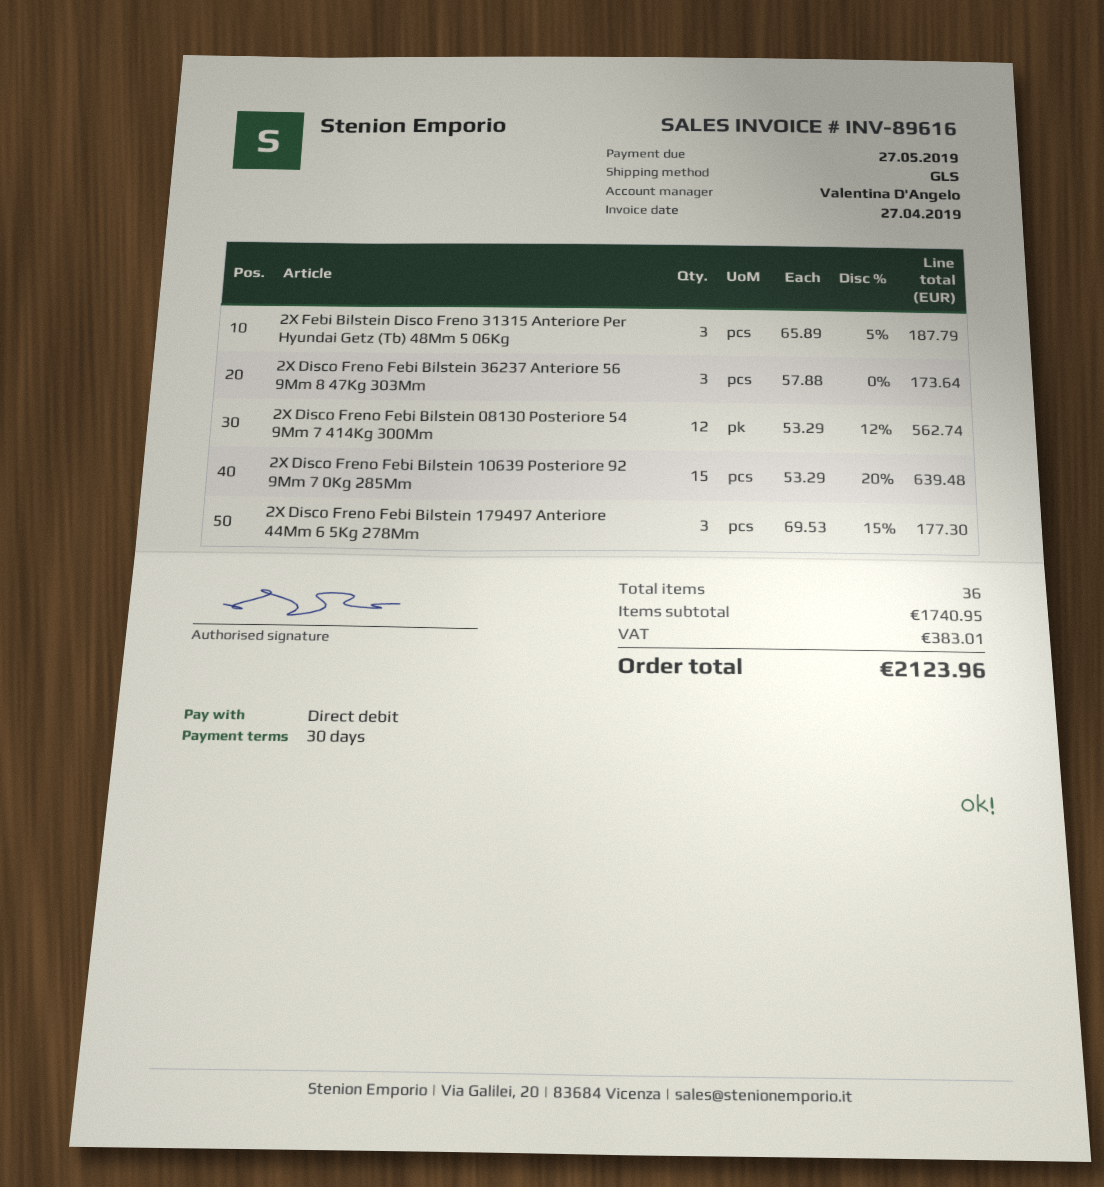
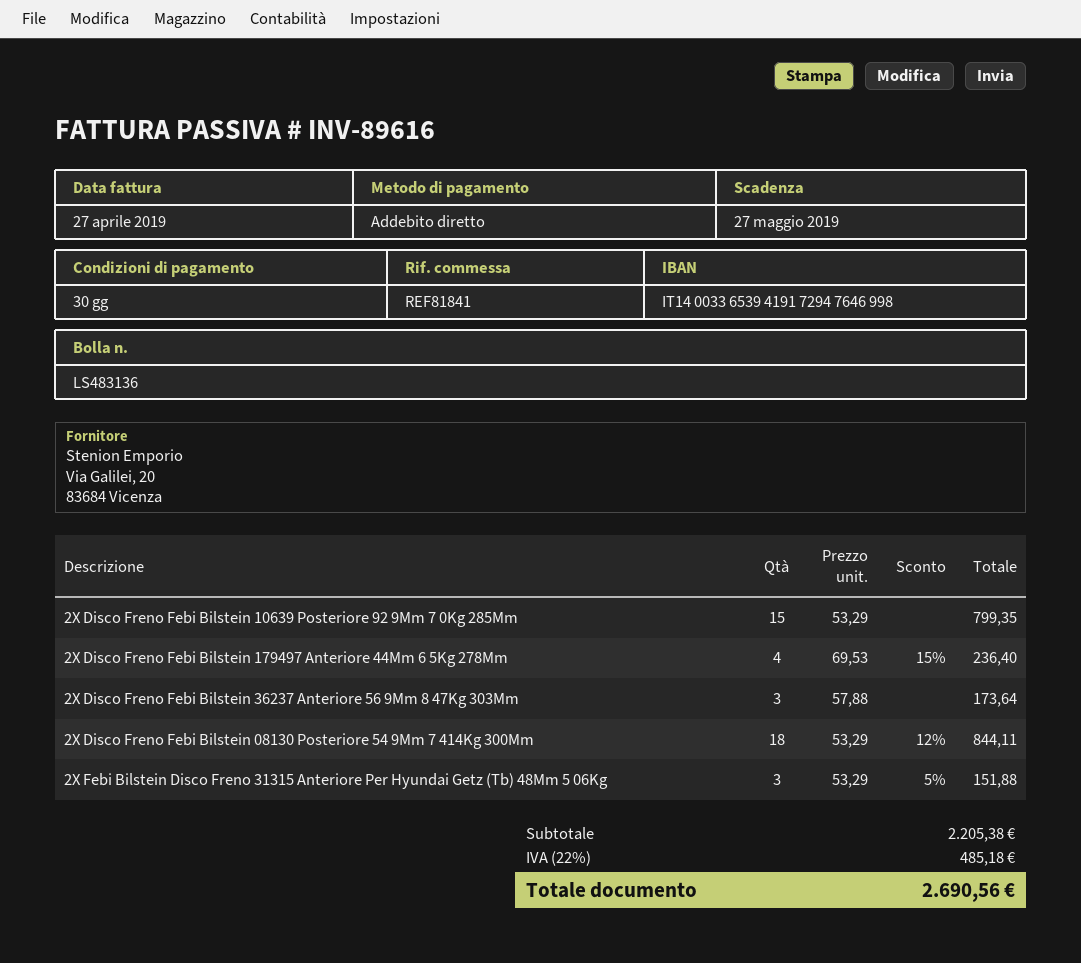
2X Febi Bilstein Disco Freno 31315 Anteriore Per Hyundai Getz (Tb) 48Mm 5 06Kg: 3 x 65.89 - 5% = 187.79 -> 3 x 53.29 - 5% = 151.88
2X Disco Freno Febi Bilstein 08130 Posteriore 54 9Mm 7 414Kg 300Mm: 12 x 53.29 - 12% = 562.74 -> 18 x 53.29 - 12% = 844.11
2X Disco Freno Febi Bilstein 10639 Posteriore 92 9Mm 7 0Kg 285Mm: 15 x 53.29 - 20% = 639.48 -> 15 x 53.29 = 799.35
2X Disco Freno Febi Bilstein 179497 Anteriore 44Mm 6 5Kg 278Mm: 3 x 69.53 - 15% = 177.30 -> 4 x 69.53 - 15% = 236.40
subtotal: 1740.95 -> 2205.38
tax: 383.01 -> 485.18
total: 2123.96 -> 2690.56

